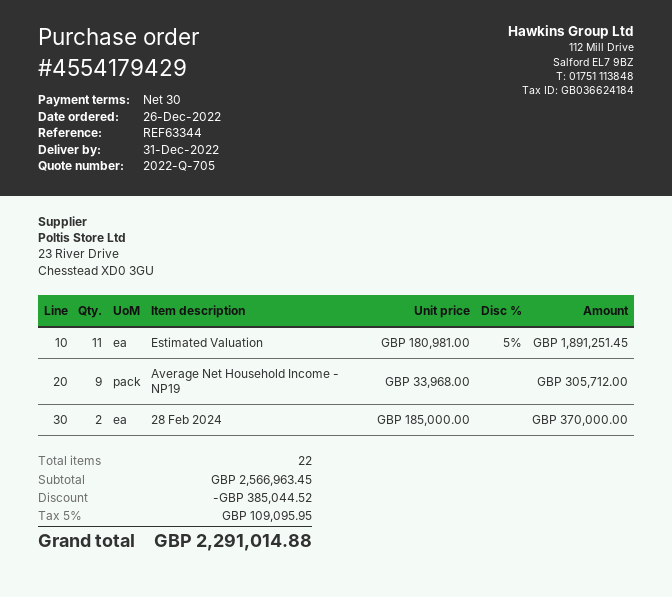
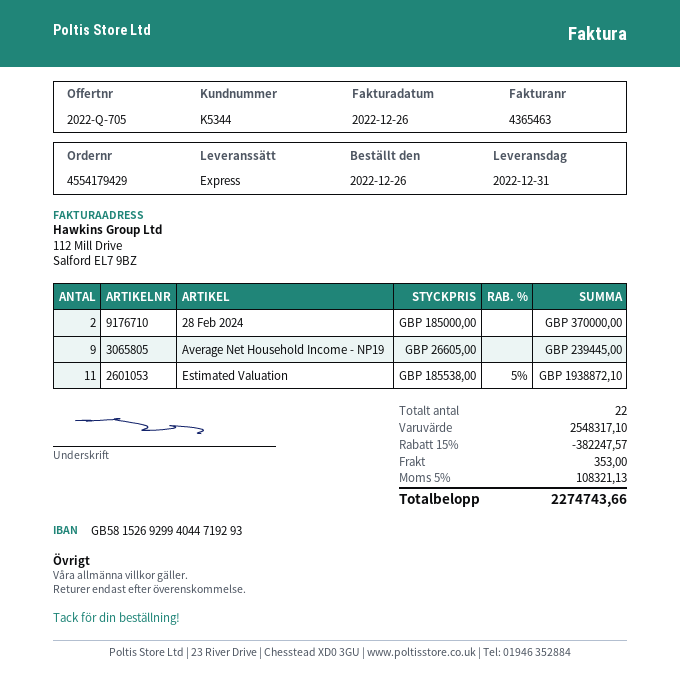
Estimated Valuation: 11 x 180981.00 - 5% = 1891251.45 -> 11 x 185538.00 - 5% = 1938872.10
Average Net Household Income - NP19: 9 x 33968.00 = 305712.00 -> 9 x 26605.00 = 239445.00
subtotal: 2566963.45 -> 2548317.10
discount: 385044.52 -> 382247.57
shipping: none -> 353.00
tax: 5% = 109095.95 -> 5% = 108321.13
total: 2291014.88 -> 2274743.66

